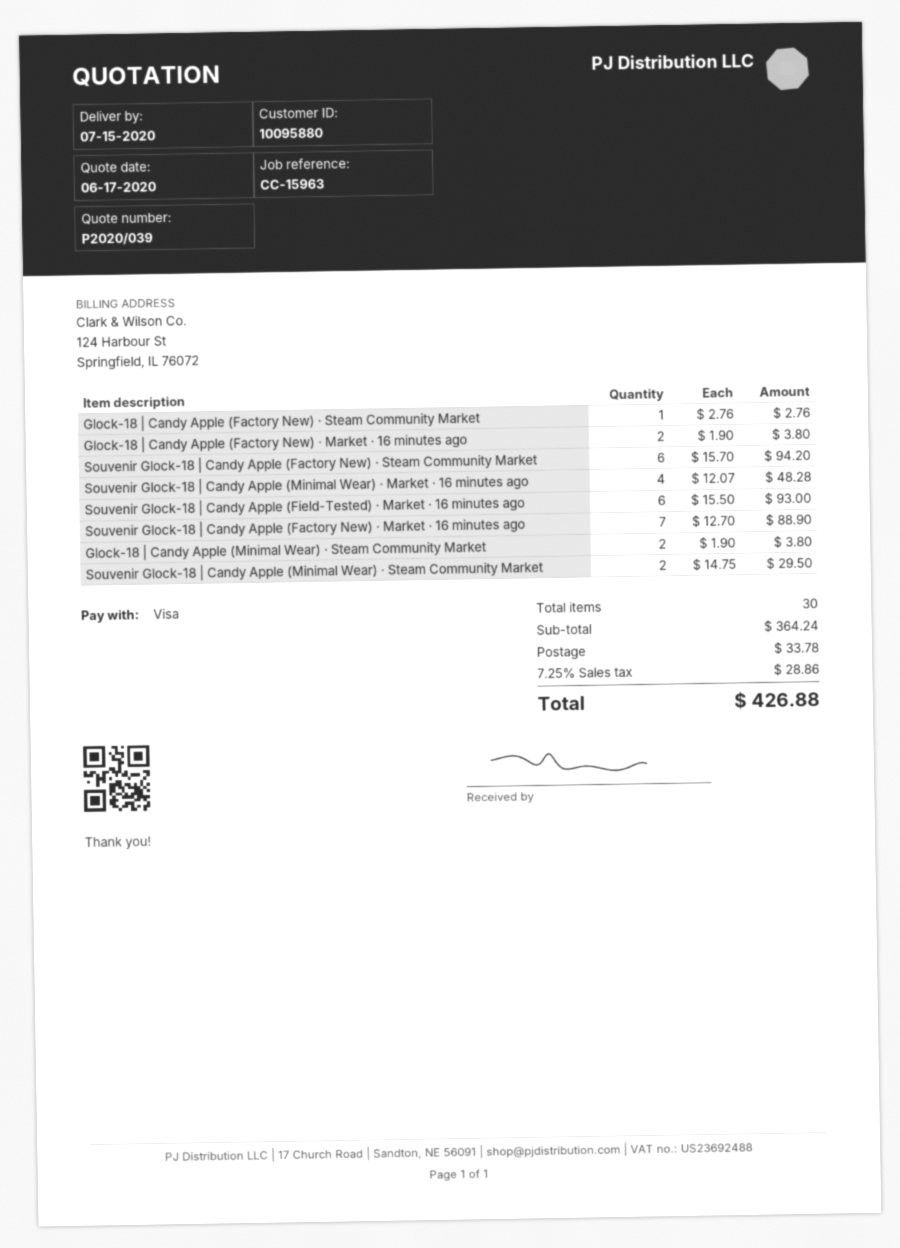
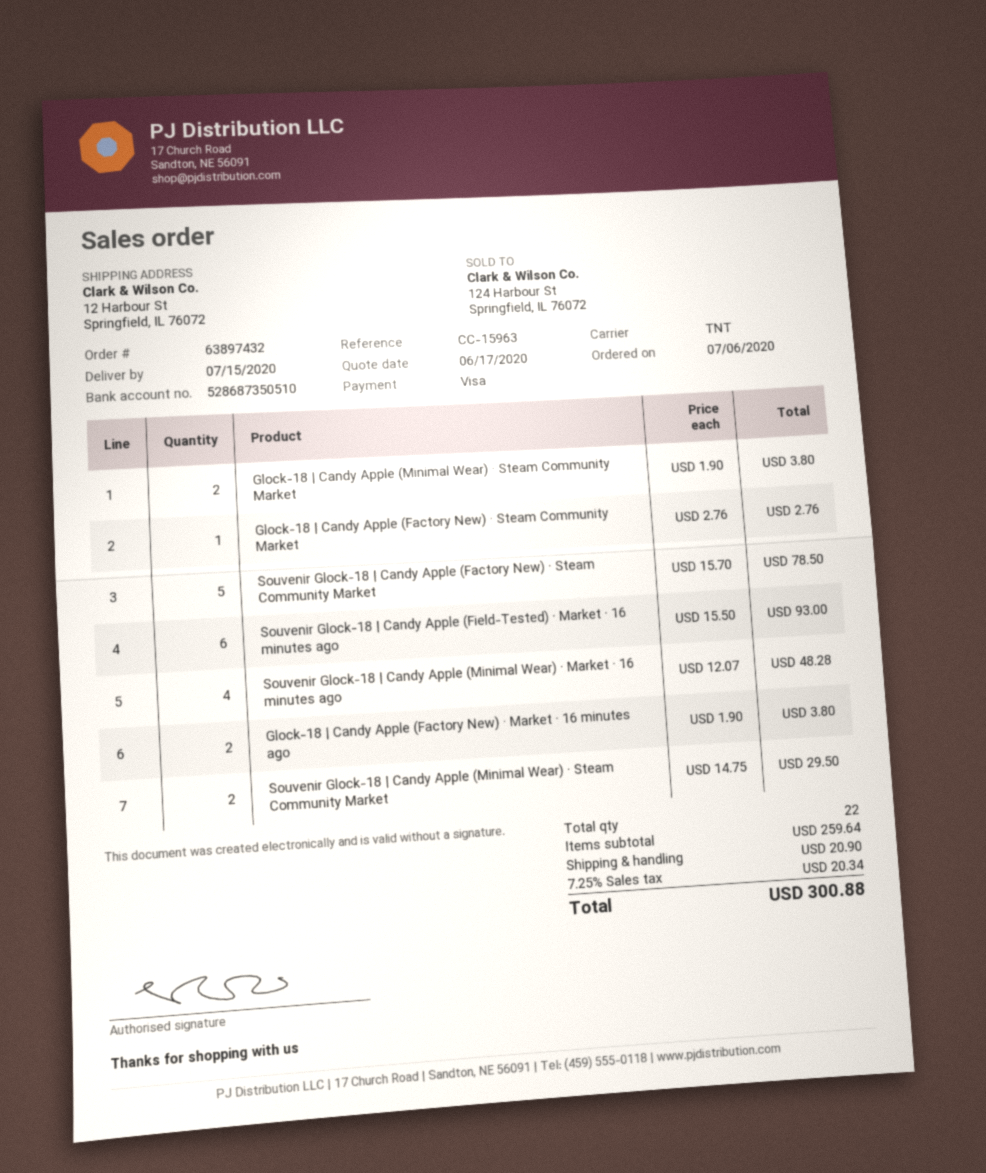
Souvenir Glock-18 | Candy Apple (Factory New) · Steam Community Market: 6 x 15.70 = 94.20 -> 5 x 15.70 = 78.50
Souvenir Glock-18 | Candy Apple (Factory New) · Market · 16 minutes ago: 7 x 12.70 = 88.90 -> none
total quantity: 30 -> 22
subtotal: 364.24 -> 259.64
shipping: 33.78 -> 20.90
tax: 7.25% = 28.86 -> 7.25% = 20.34
total: 426.88 -> 300.88

